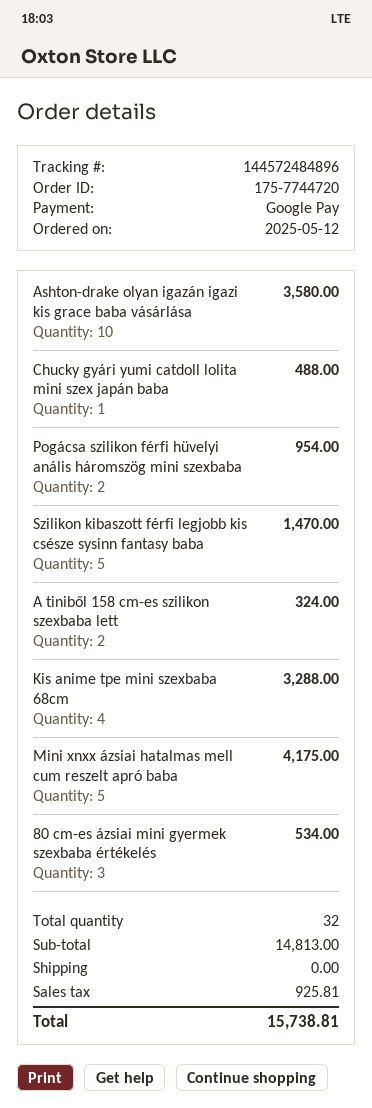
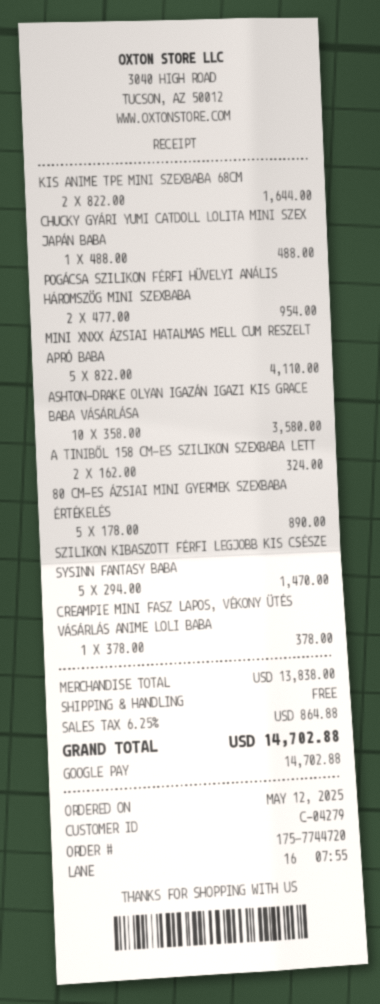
Kis anime tpe mini szexbaba 68cm: 4 for 3288.00 -> 2 for 1644.00
Mini xnxx ázsiai hatalmas mell cum reszelt apró baba: 5 for 4175.00 -> 5 for 4110.00
80 cm-es ázsiai mini gyermek szexbaba értékelés: 3 for 534.00 -> 5 for 890.00
CREAMPIE MINI FASZ LAPOS, VÉKONY ÜTÉS VÁSÁRLÁS ANIME LOLI BABA: none -> 1 for 378.00
subtotal: 14813.00 -> 13838.00
tax: 925.81 -> 864.88
total: 15738.81 -> 14702.88

